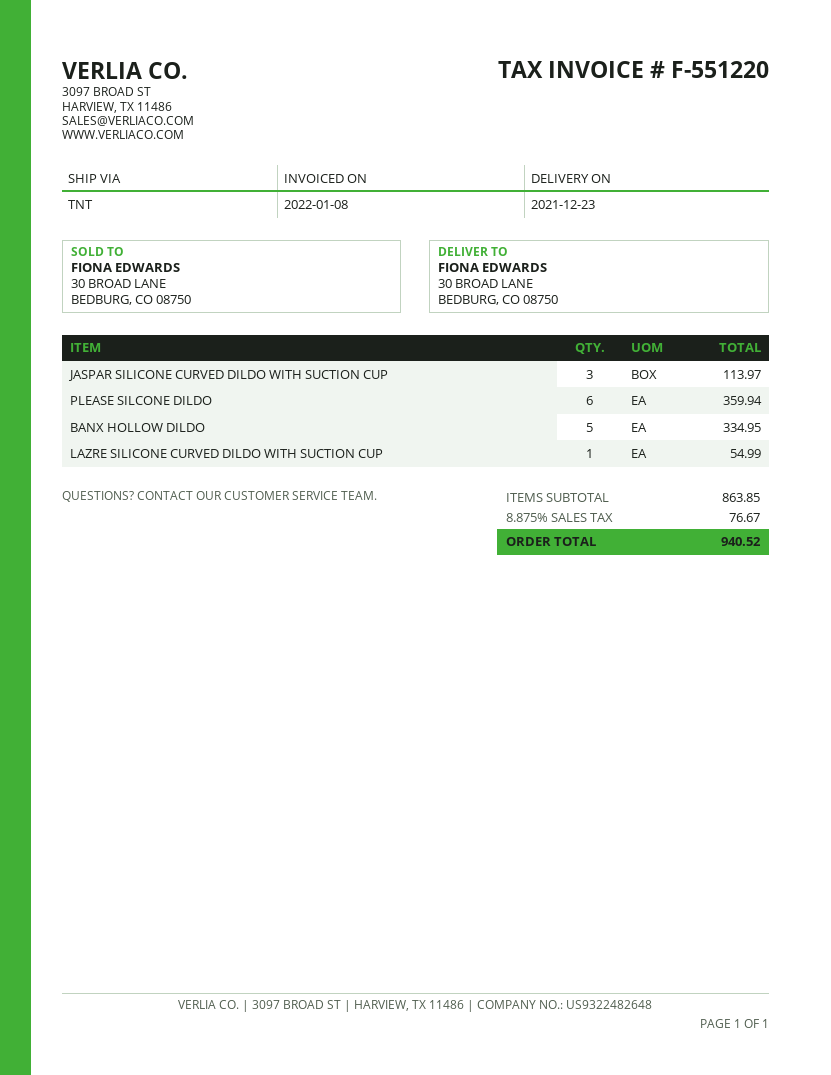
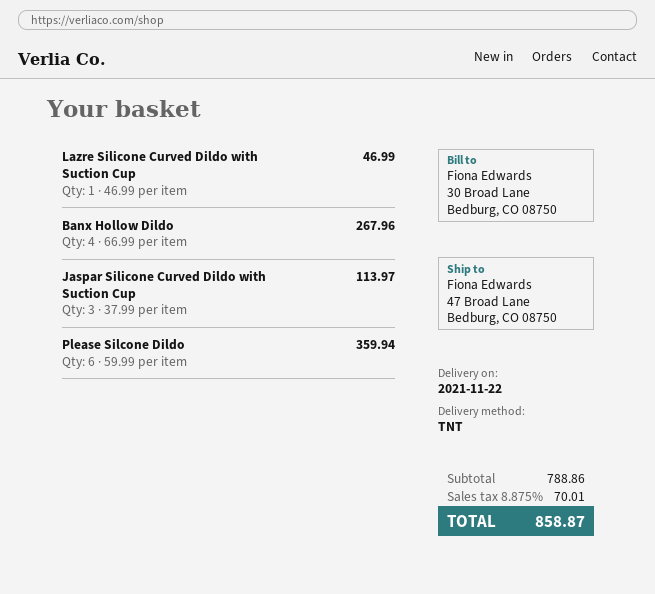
delivery date: 2021-12-23 -> 2021-11-22
ship to: 30 BROAD LANE, BEDBURG, CO 08750 -> 47 Broad Lane, Bedburg, CO 08750
BANX HOLLOW DILDO: 5 for 334.95 -> 4 for 267.96
LAZRE SILICONE CURVED DILDO WITH SUCTION CUP: 1 for 54.99 -> 1 for 46.99
subtotal: 863.85 -> 788.86
tax: 8.875% = 76.67 -> 8.875% = 70.01
total: 940.52 -> 858.87

